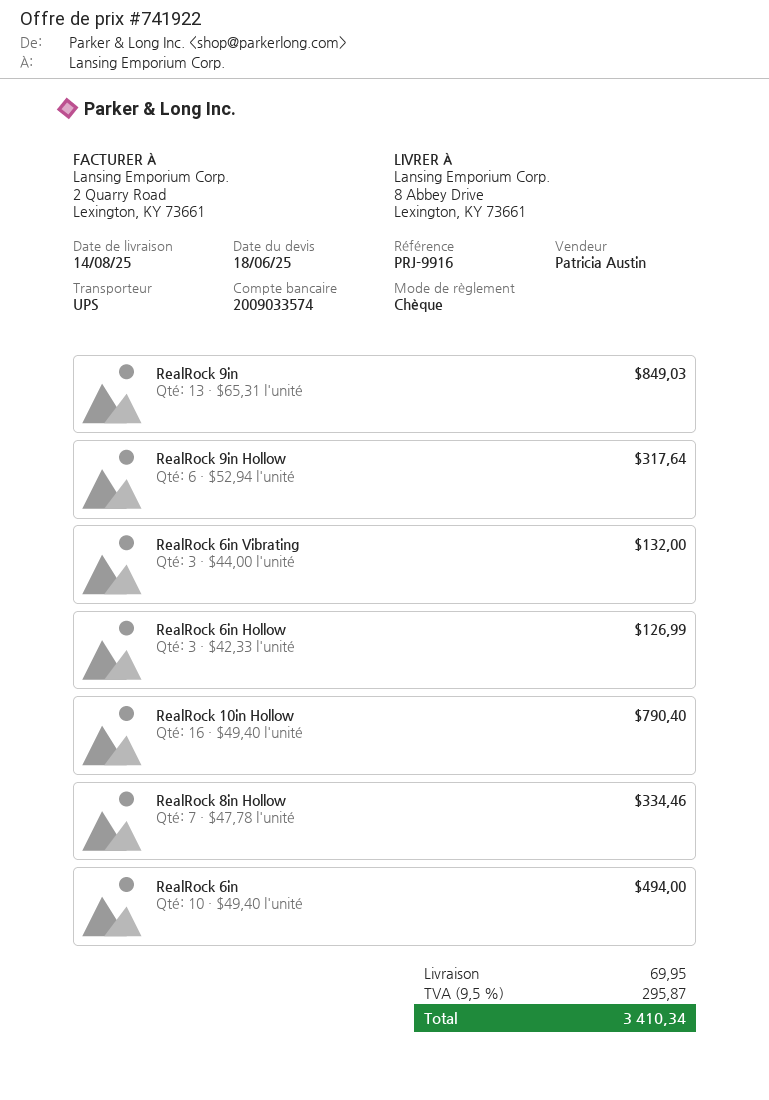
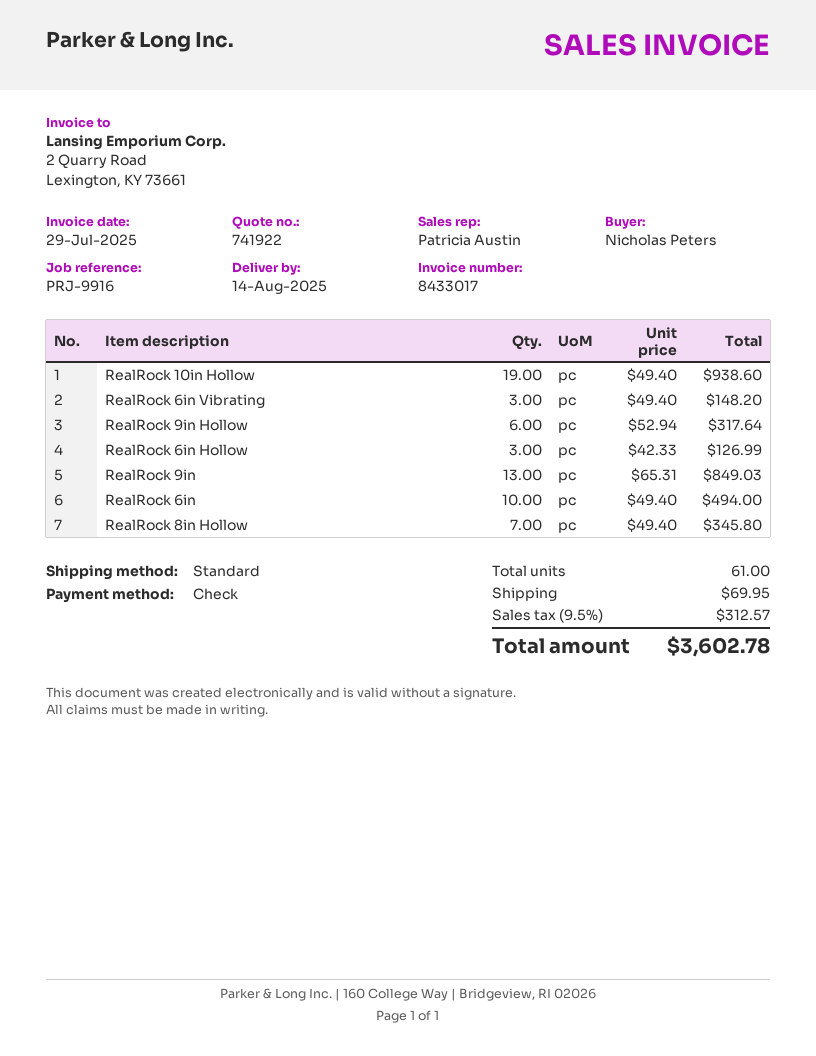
shipping method: UPS -> standard
RealRock 6in Vibrating: 3 x 44.00 = 132.00 -> 3 x 49.40 = 148.20
RealRock 10in Hollow: 16 x 49.40 = 790.40 -> 19 x 49.40 = 938.60
RealRock 8in Hollow: 7 x 47.78 = 334.46 -> 7 x 49.40 = 345.80
tax: 9.5% = 295.87 -> 9.5% = 312.57
total: 3410.34 -> 3602.78

